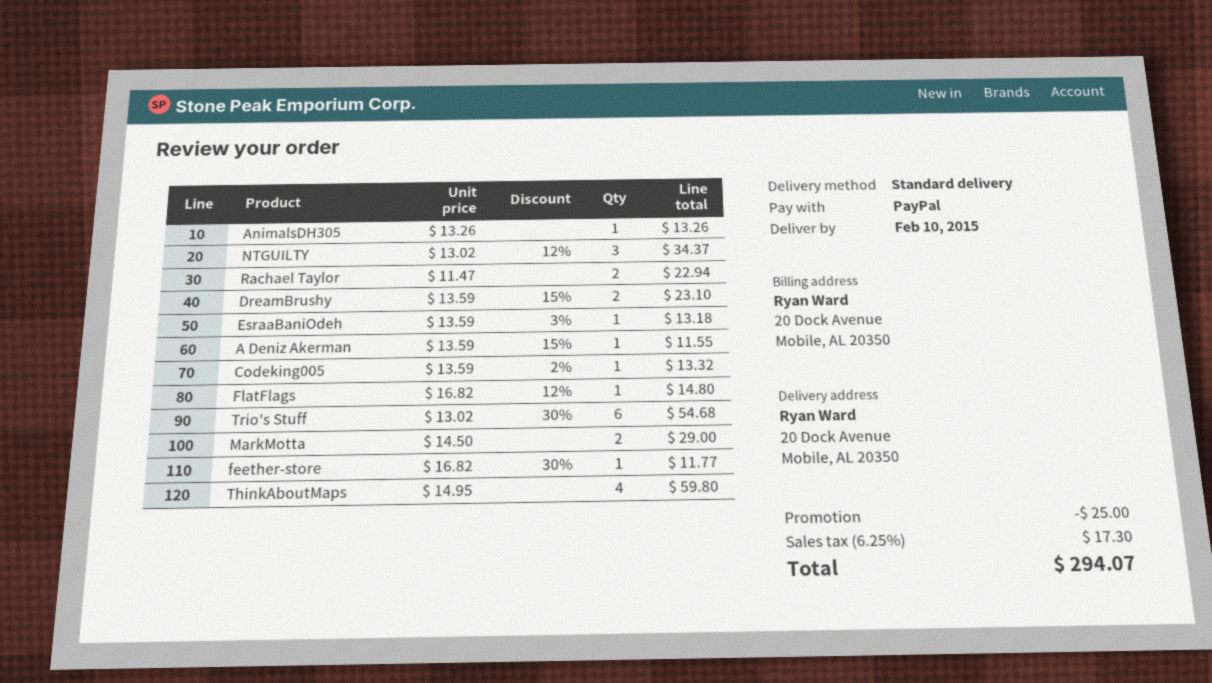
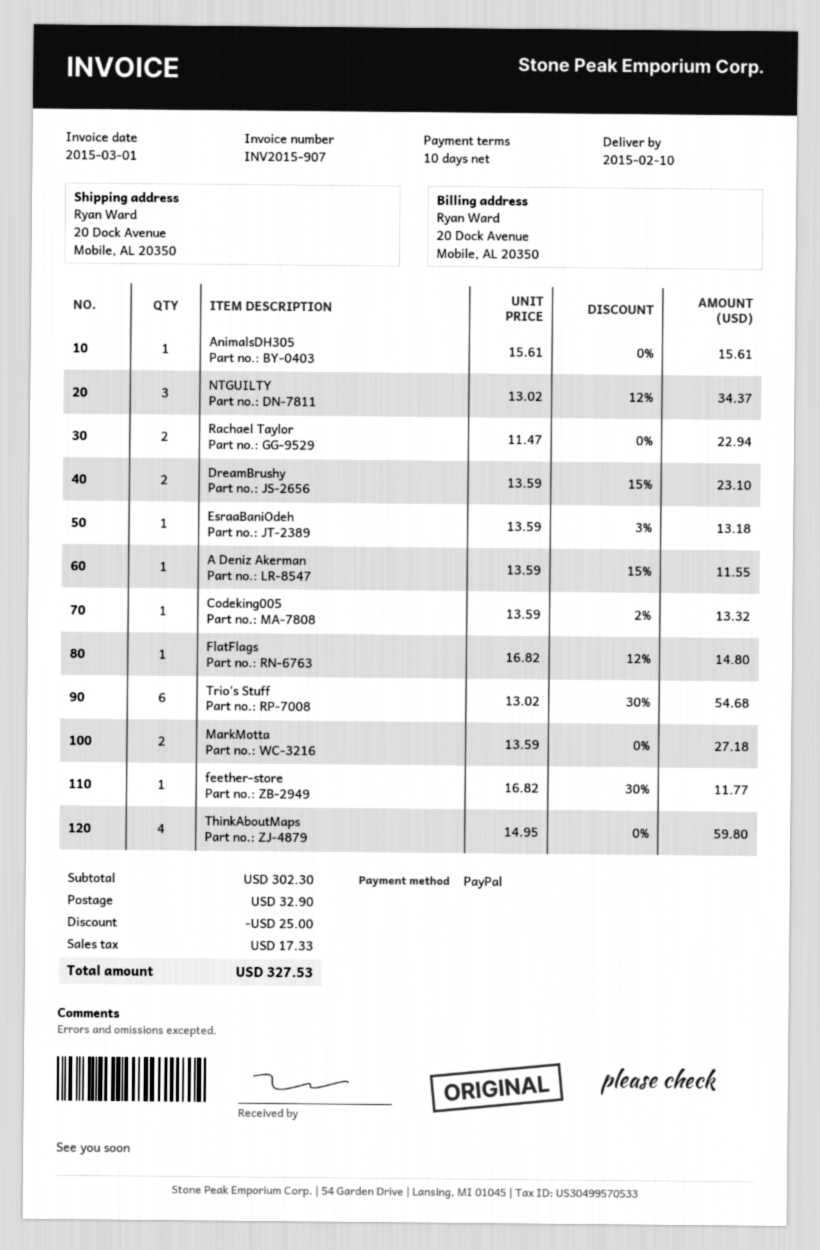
AnimalsDH305: 1 x 13.26 = 13.26 -> 1 x 15.61 = 15.61
MarkMotta: 2 x 14.50 = 29.00 -> 2 x 13.59 = 27.18
shipping: none -> 32.90
tax: 17.30 -> 17.33
total: 294.07 -> 327.53

